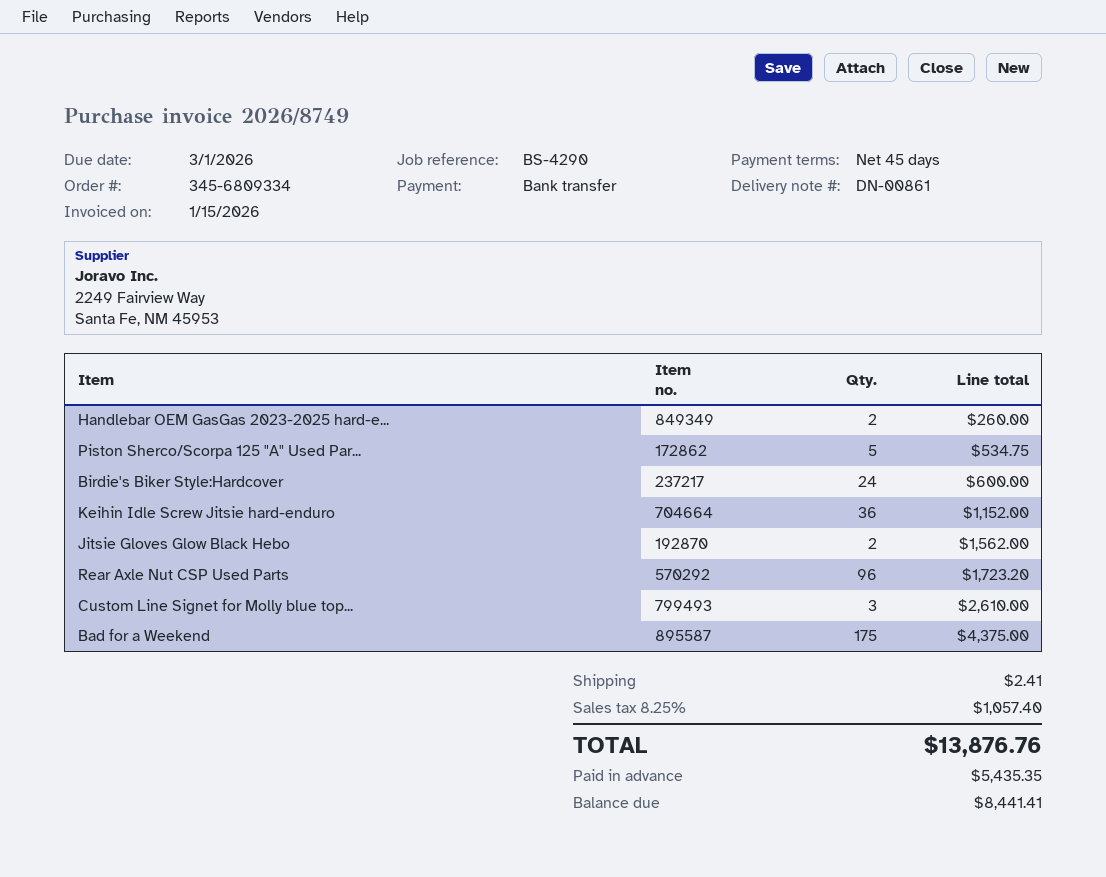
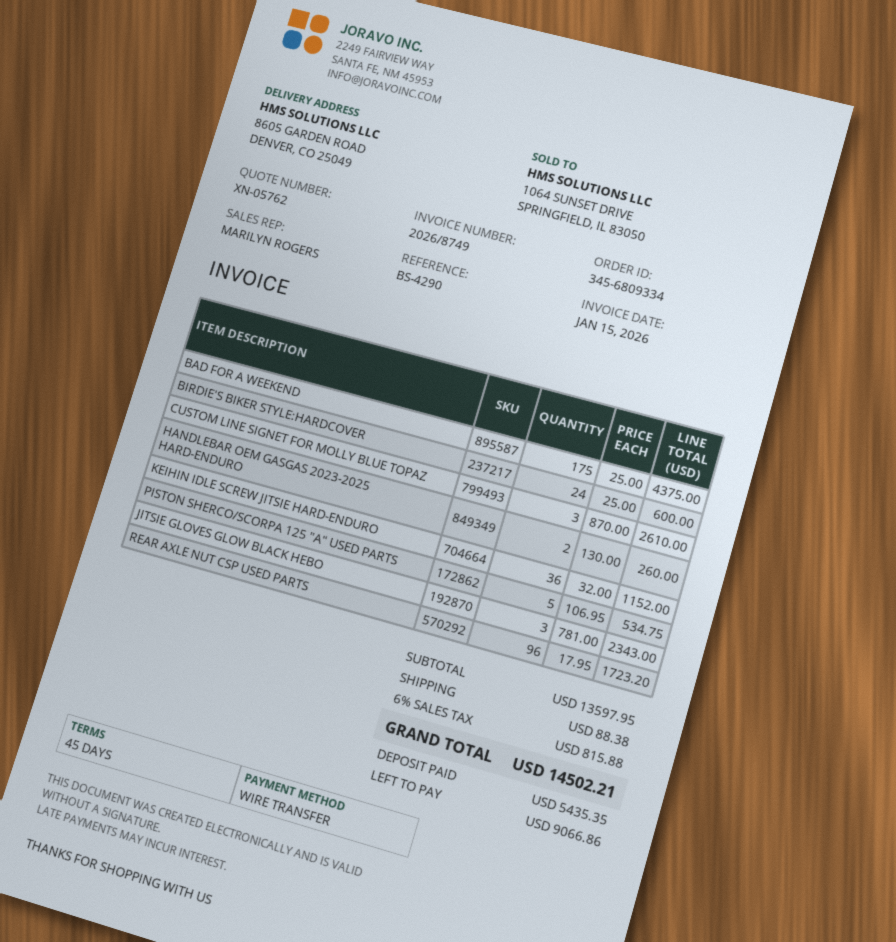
Jitsie Gloves Glow Black Hebo: 2 for 1562.00 -> 3 for 2343.00
shipping: 2.41 -> 88.38
tax: 8.25% = 1057.40 -> 6% = 815.88
total: 13876.76 -> 14502.21
balance: 8441.41 -> 9066.86

